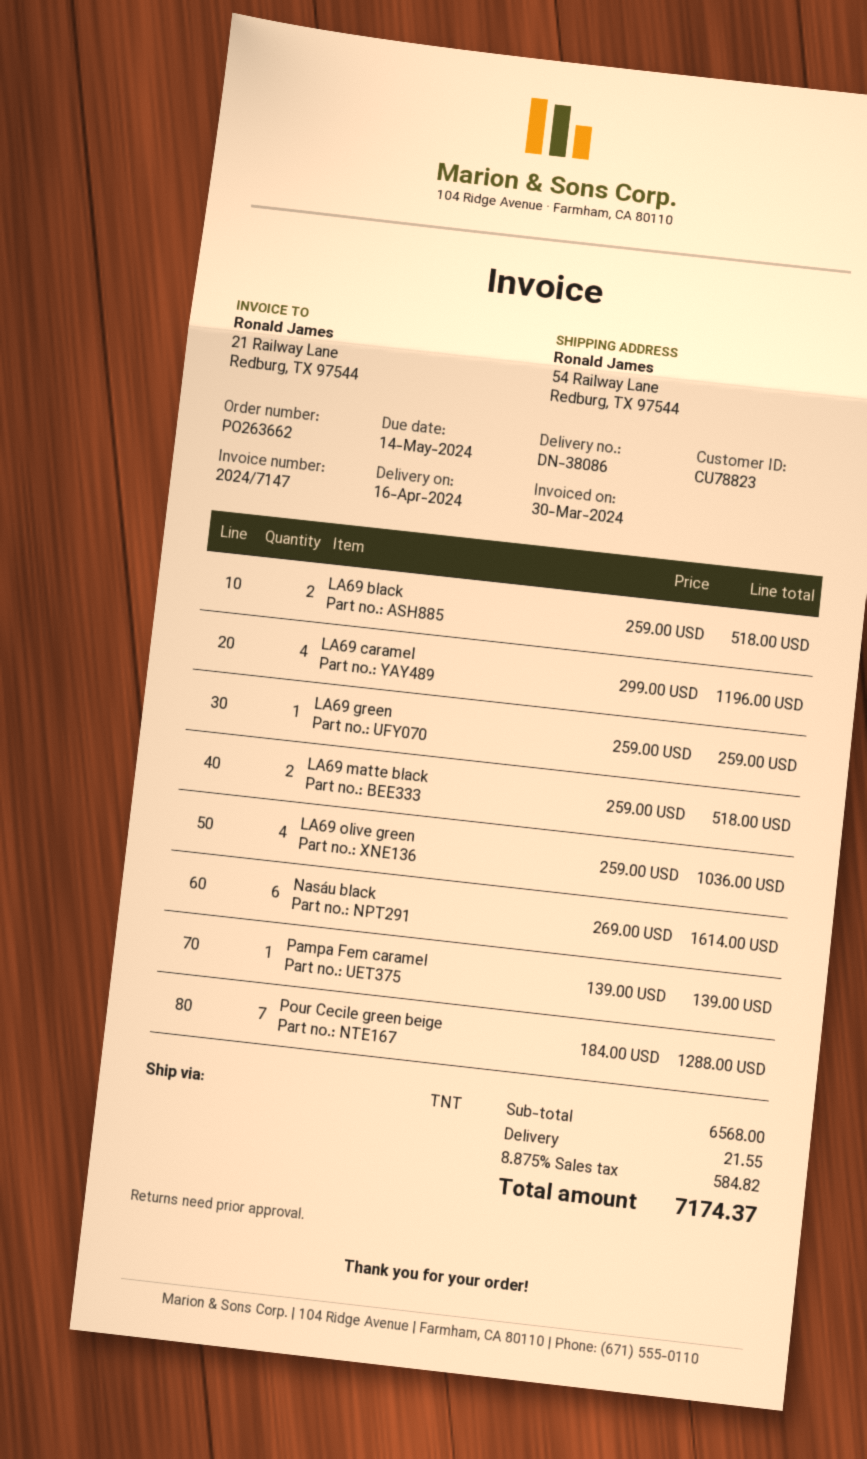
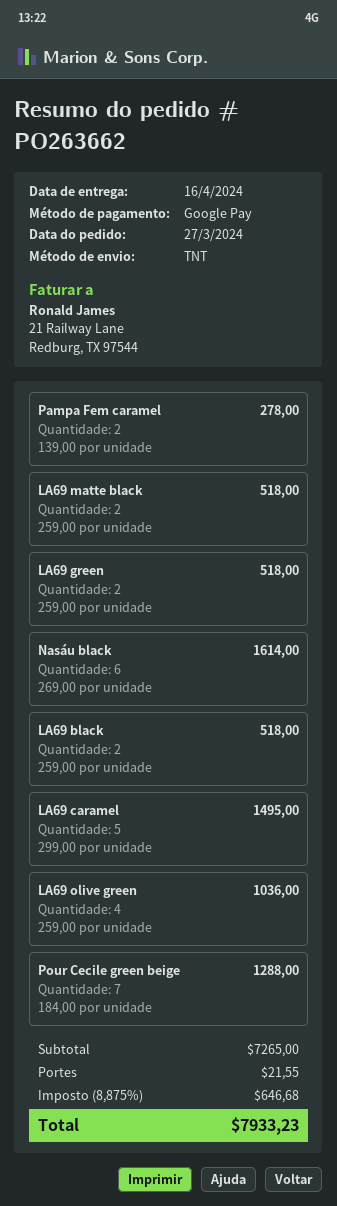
LA69 caramel: 4 x 299.00 = 1196.00 -> 5 x 299.00 = 1495.00
LA69 green: 1 x 259.00 = 259.00 -> 2 x 259.00 = 518.00
Pampa Fem caramel: 1 x 139.00 = 139.00 -> 2 x 139.00 = 278.00
subtotal: 6568.00 -> 7265.00
tax: 8.875% = 584.82 -> 8.875% = 646.68
total: 7174.37 -> 7933.23

